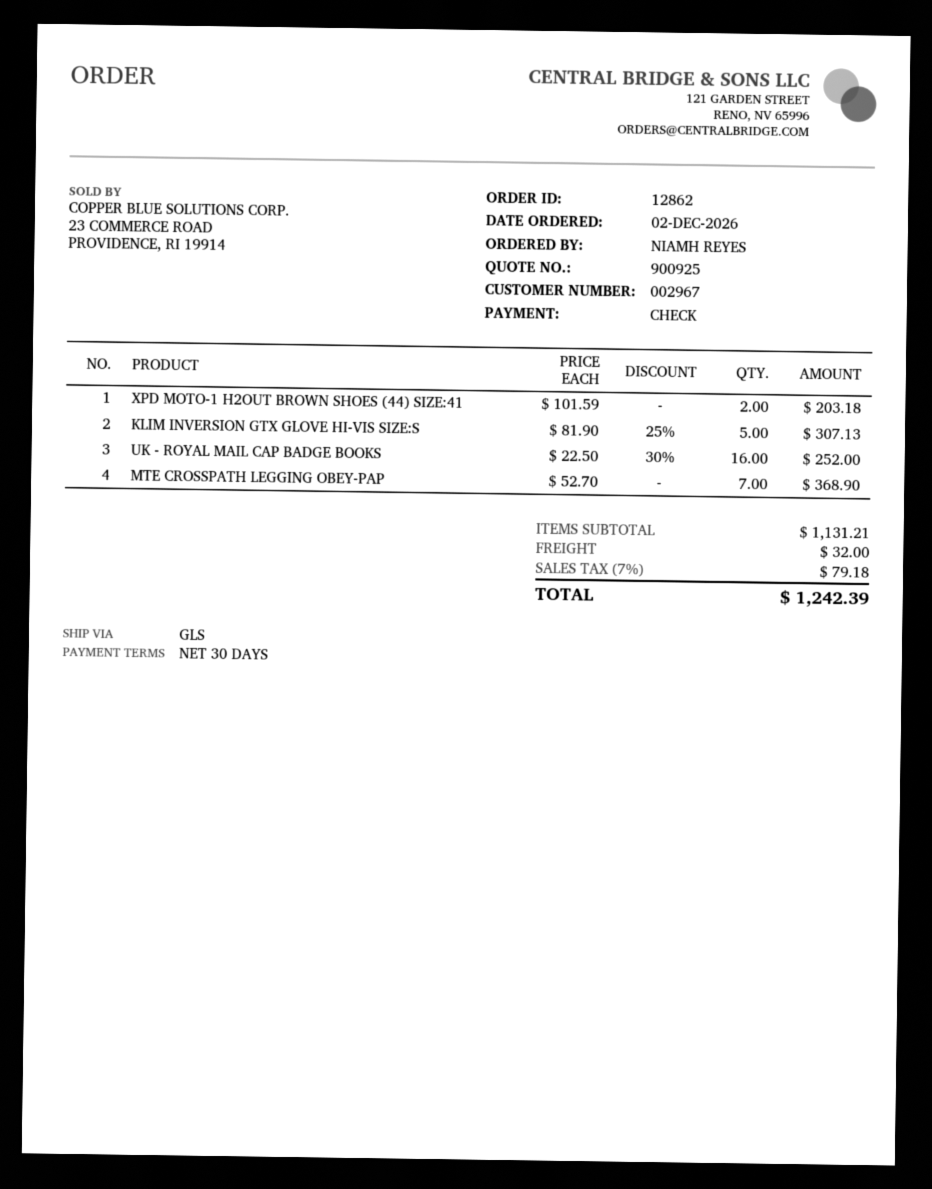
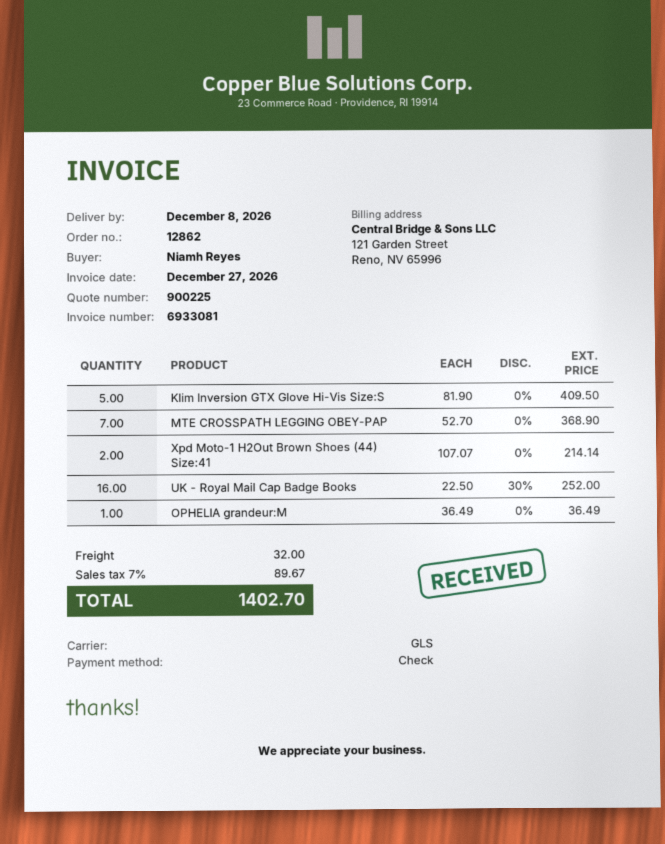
quote number: 900925 -> 900225
XPD MOTO-1 H2OUT BROWN SHOES (44) SIZE:41: 2 x 101.59 = 203.18 -> 2 x 107.07 = 214.14
KLIM INVERSION GTX GLOVE HI-VIS SIZE:S: 5 x 81.90 - 25% = 307.13 -> 5 x 81.90 = 409.50
OPHELIA grandeur:M: none -> 1 x 36.49 = 36.49
tax: 7% = 79.18 -> 7% = 89.67
total: 1242.39 -> 1402.70

